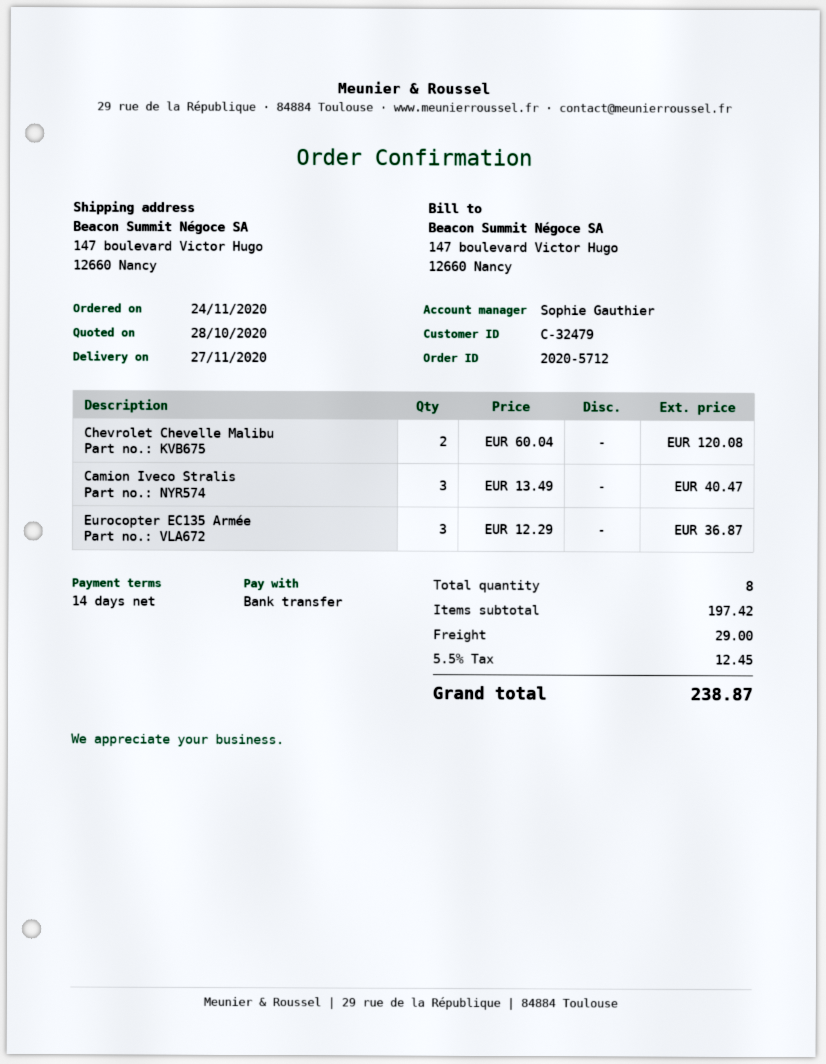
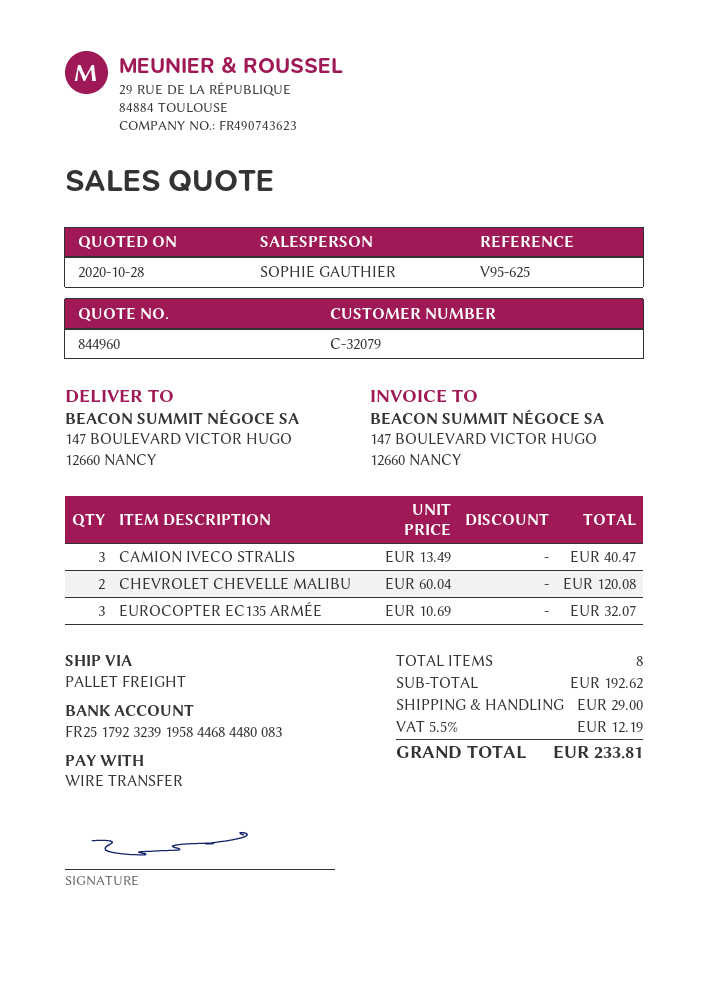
customer number: C-32479 -> C-32079
Eurocopter EC135 Armée: 3 x 12.29 = 36.87 -> 3 x 10.69 = 32.07
subtotal: 197.42 -> 192.62
tax: 5.5% = 12.45 -> 5.5% = 12.19
total: 238.87 -> 233.81

